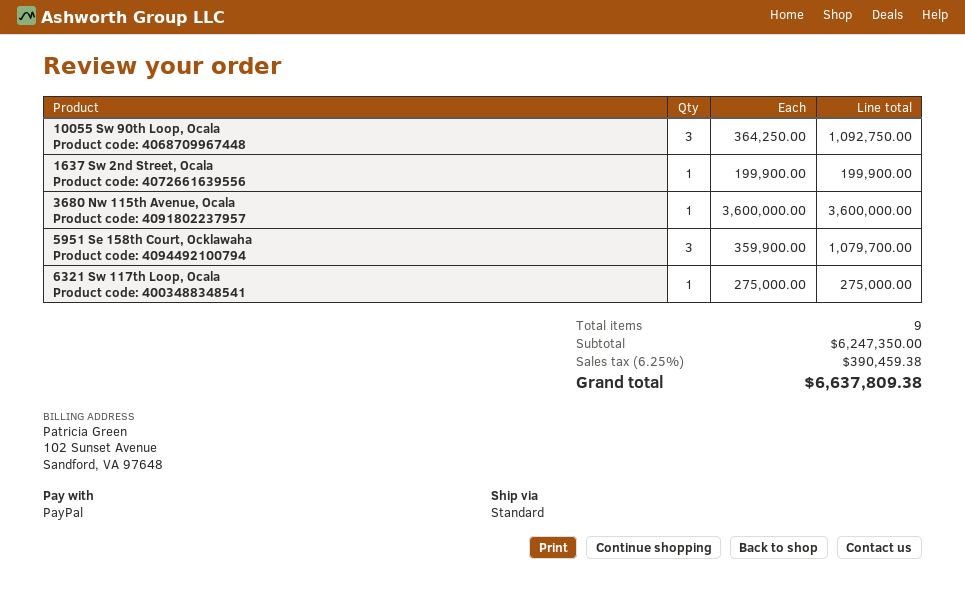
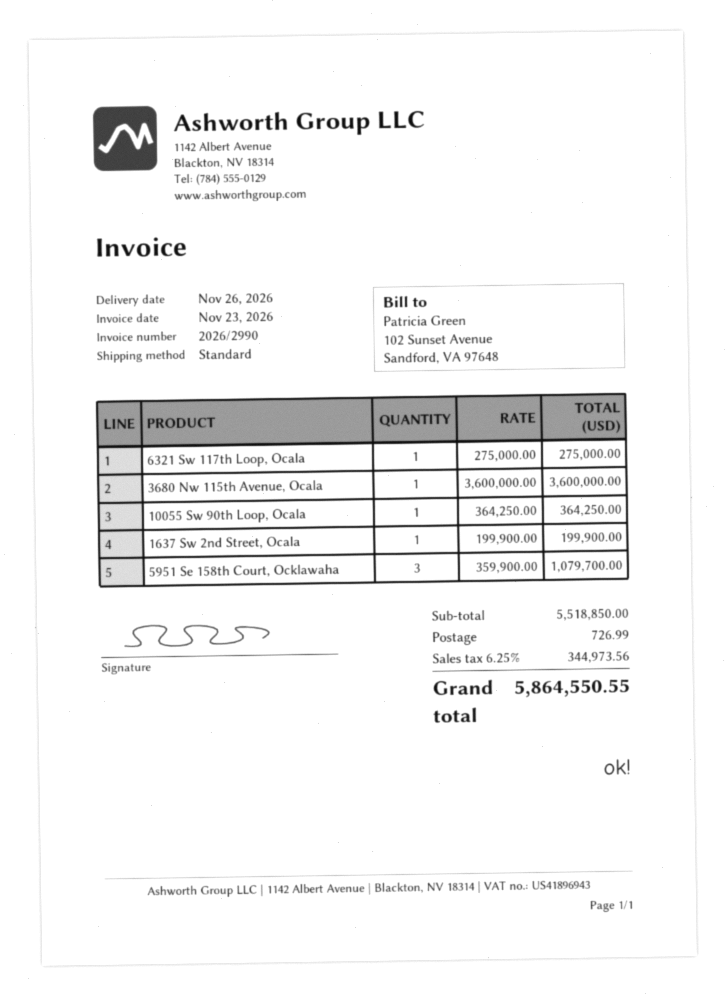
10055 Sw 90th Loop, Ocala: 3 x 364250.00 = 1092750.00 -> 1 x 364250.00 = 364250.00
subtotal: 6247350.00 -> 5518850.00
shipping: none -> 726.99
tax: 6.25% = 390459.38 -> 6.25% = 344973.56
total: 6637809.38 -> 5864550.55

